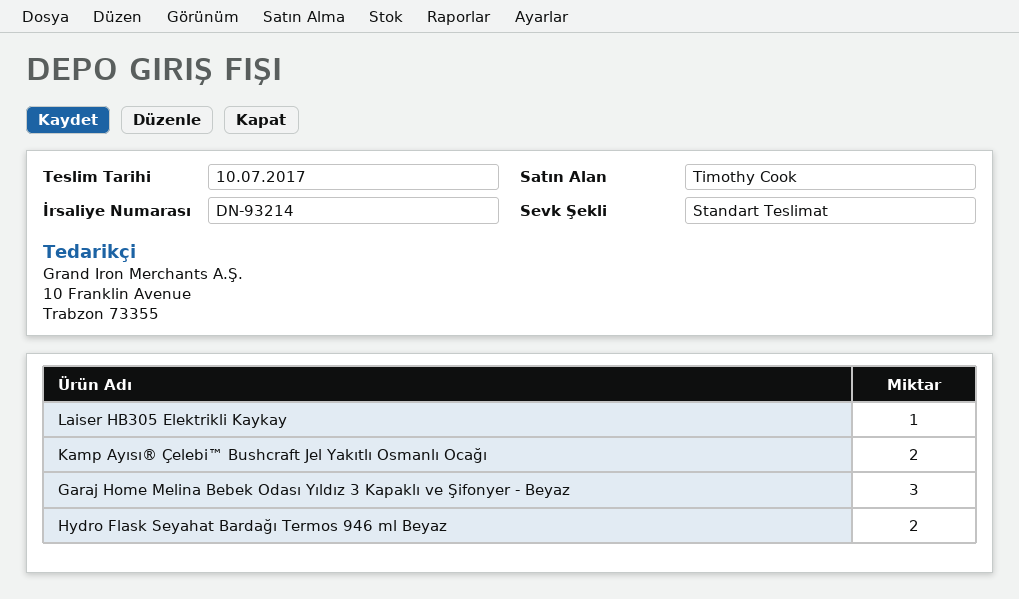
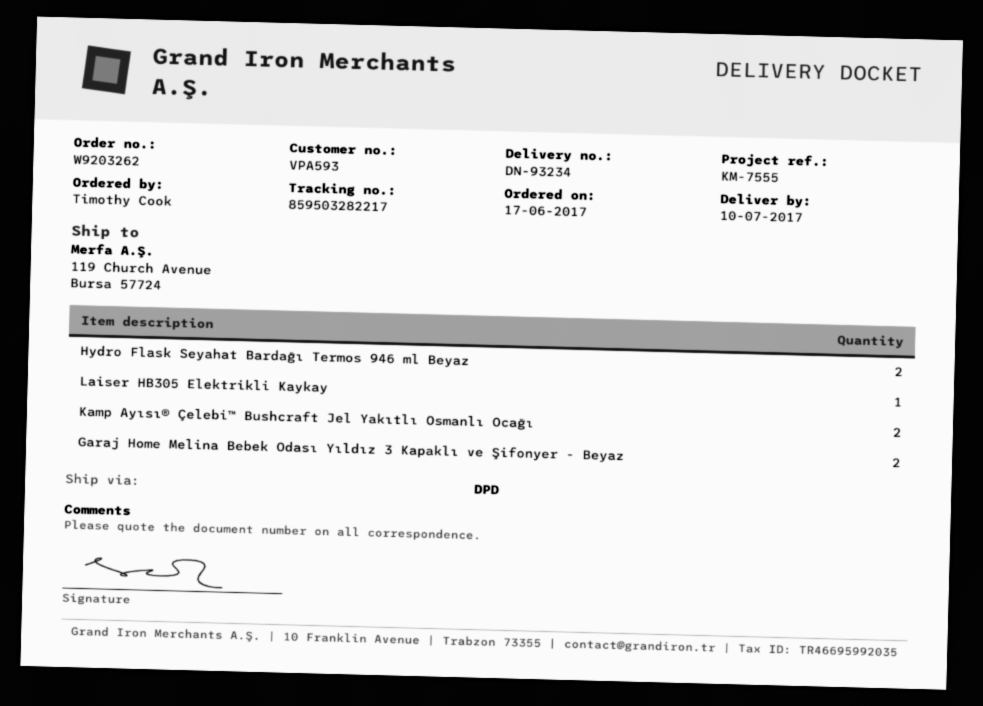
delivery note number: DN-93214 -> DN-93234
shipping method: standard -> DPD
Garaj Home Melina Bebek Odası Yıldız 3 Kapaklı ve Şifonyer - Beyaz: 3 -> 2

